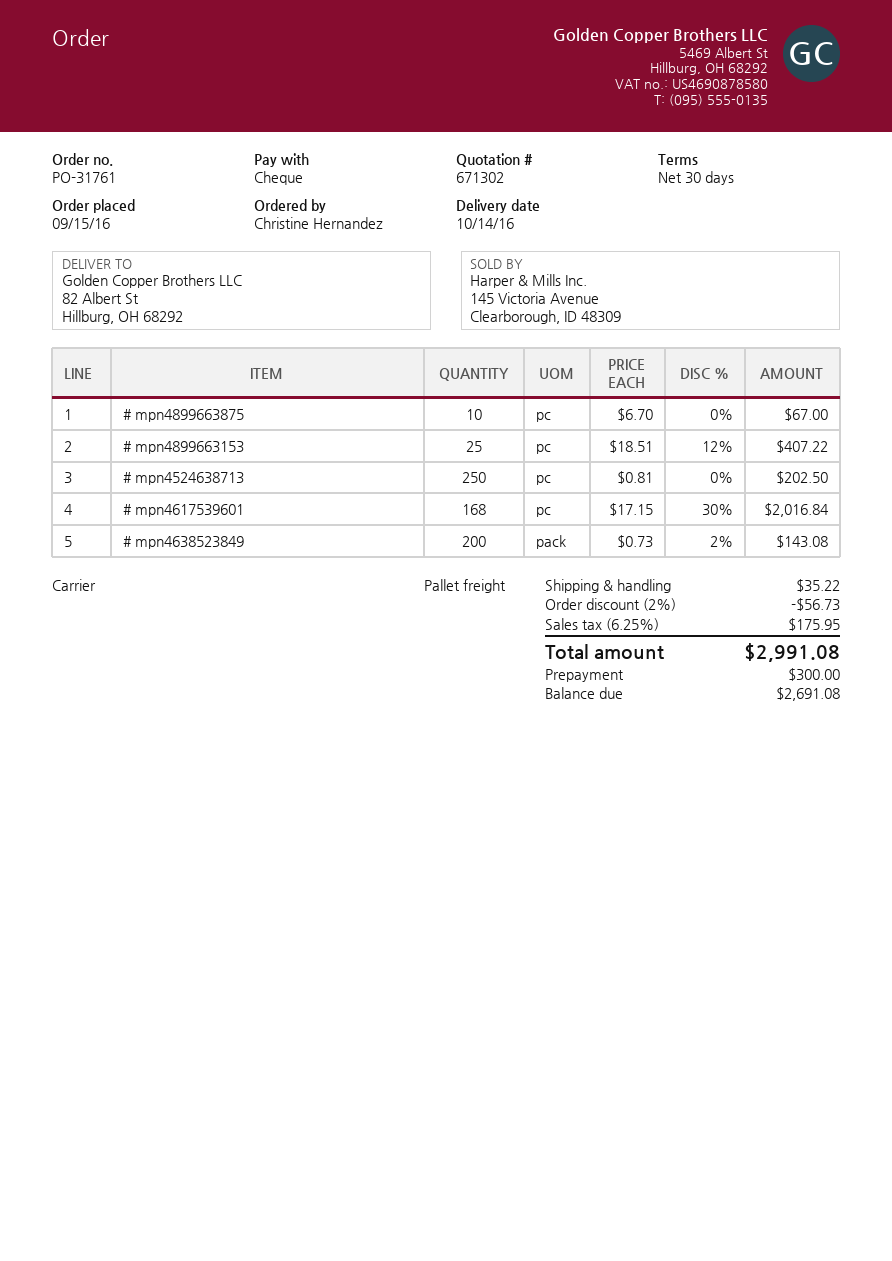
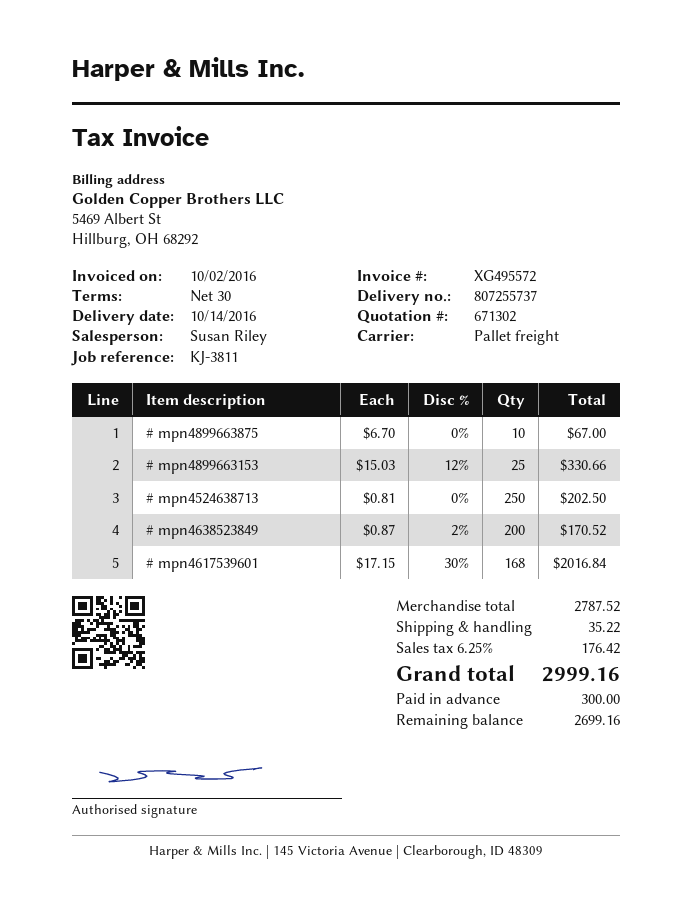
# mpn4899663153: 25 x 18.51 - 12% = 407.22 -> 25 x 15.03 - 12% = 330.66
# mpn4638523849: 200 x 0.73 - 2% = 143.08 -> 200 x 0.87 - 2% = 170.52
discount: 2% = 56.73 -> none
tax: 6.25% = 175.95 -> 6.25% = 176.42
total: 2991.08 -> 2999.16
balance: 2691.08 -> 2699.16

